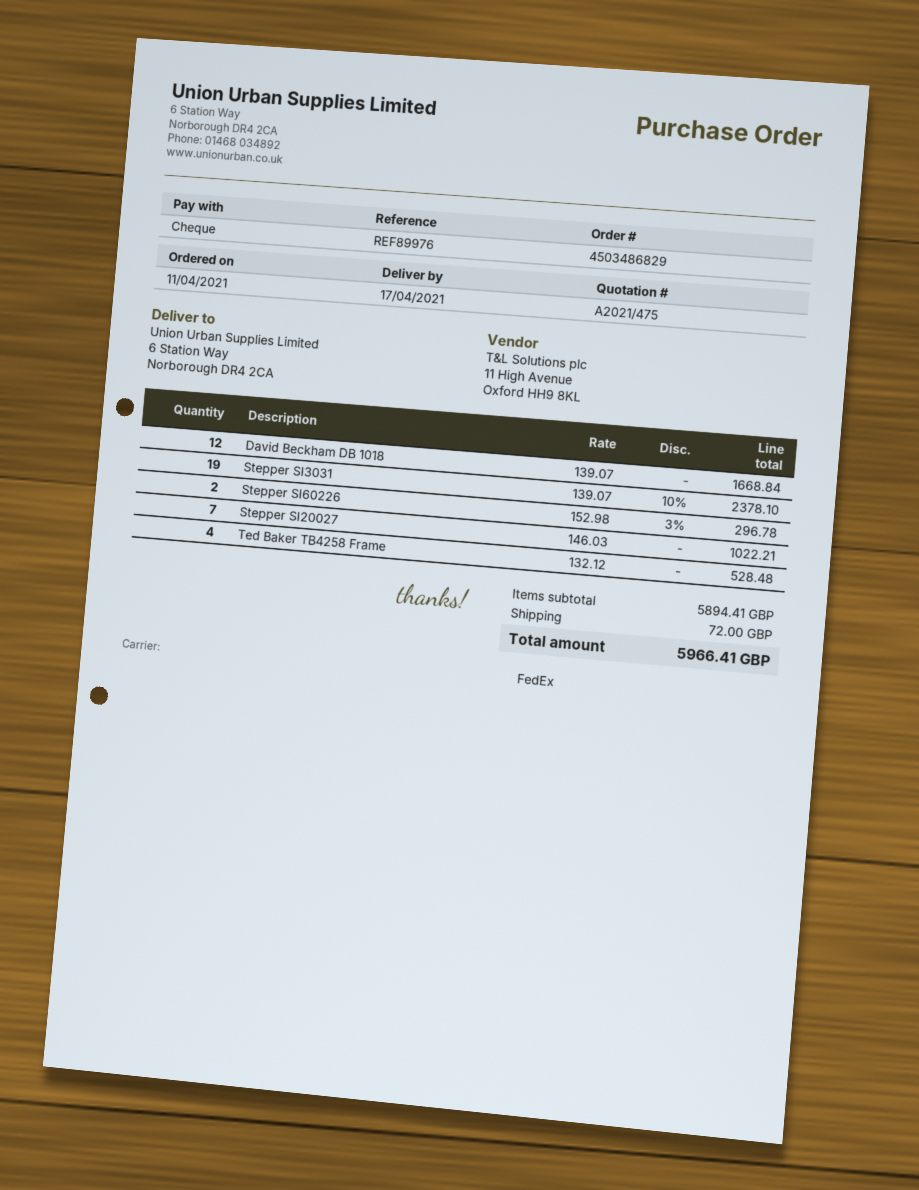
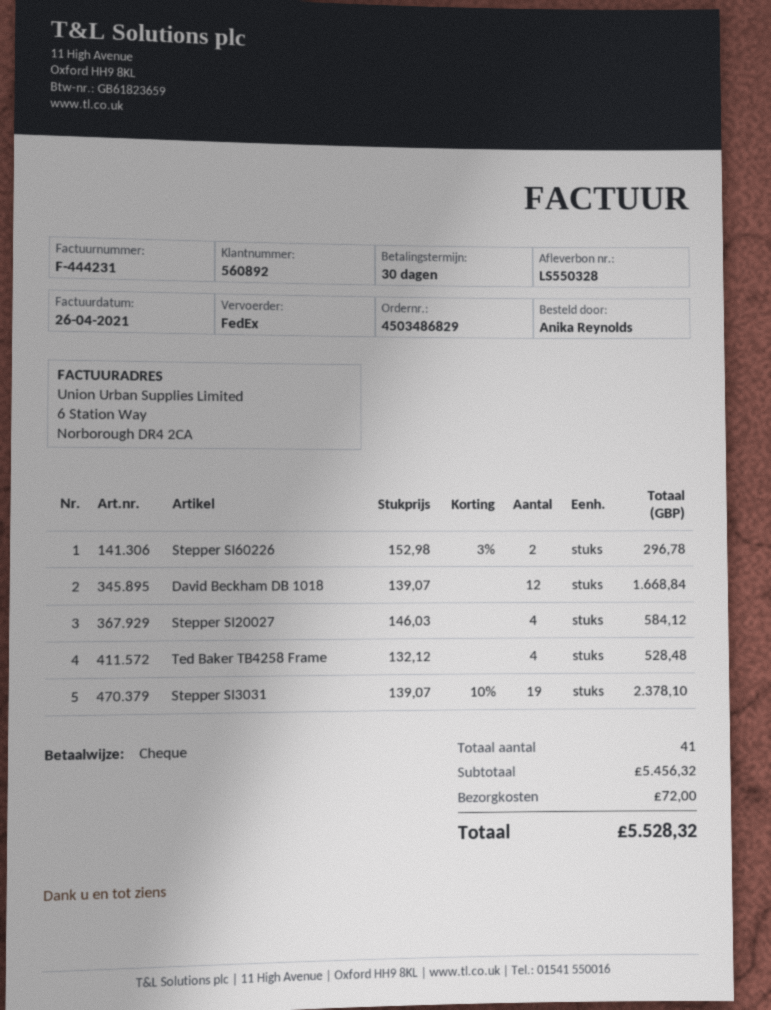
Stepper SI20027: 7 x 146.03 = 1022.21 -> 4 x 146.03 = 584.12
subtotal: 5894.41 -> 5456.32
total: 5966.41 -> 5528.32

